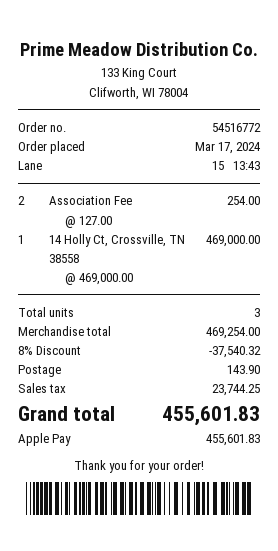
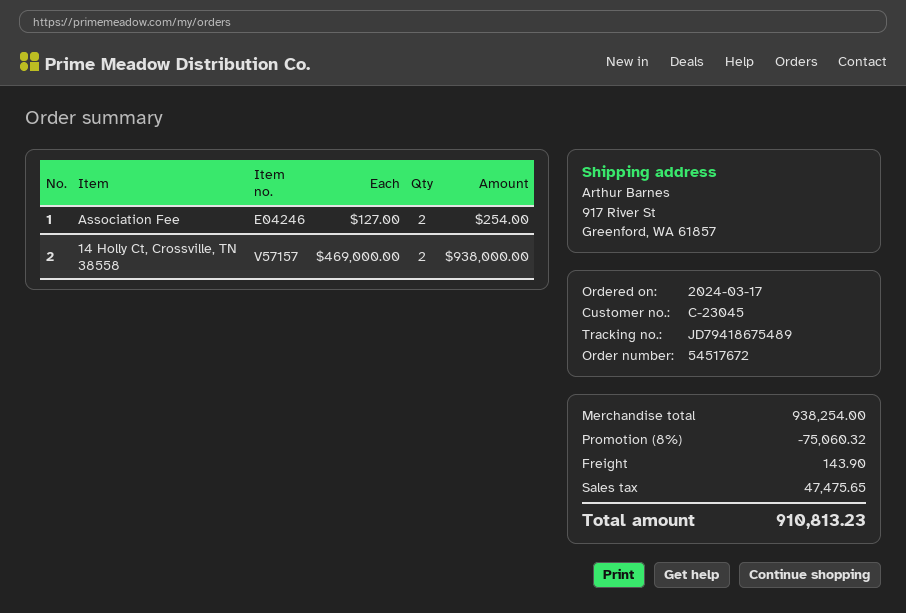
order number: 54516772 -> 54517672
14 Holly Ct, Crossville, TN 38558: 1 x 469000.00 = 469000.00 -> 2 x 469000.00 = 938000.00
subtotal: 469254.00 -> 938254.00
discount: 8% = 37540.32 -> 8% = 75060.32
tax: 23744.25 -> 47475.65
total: 455601.83 -> 910813.23

